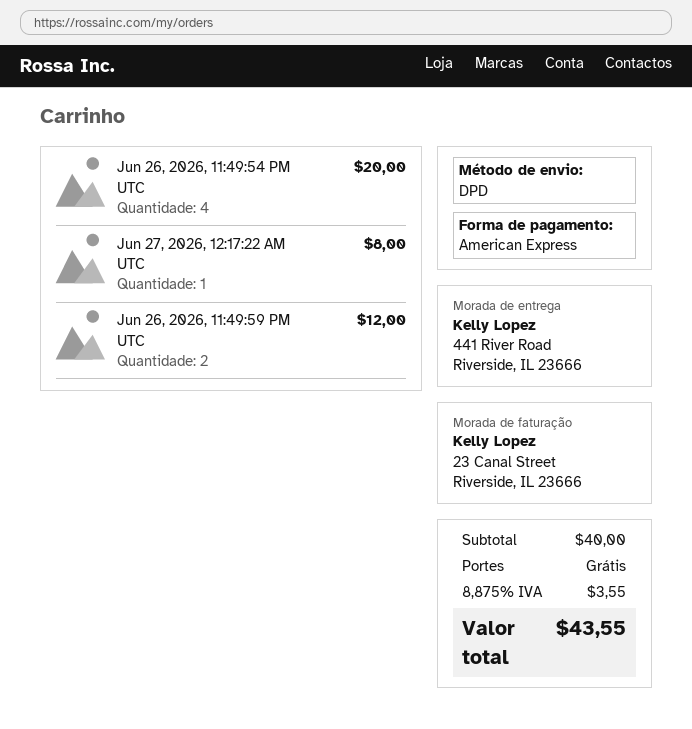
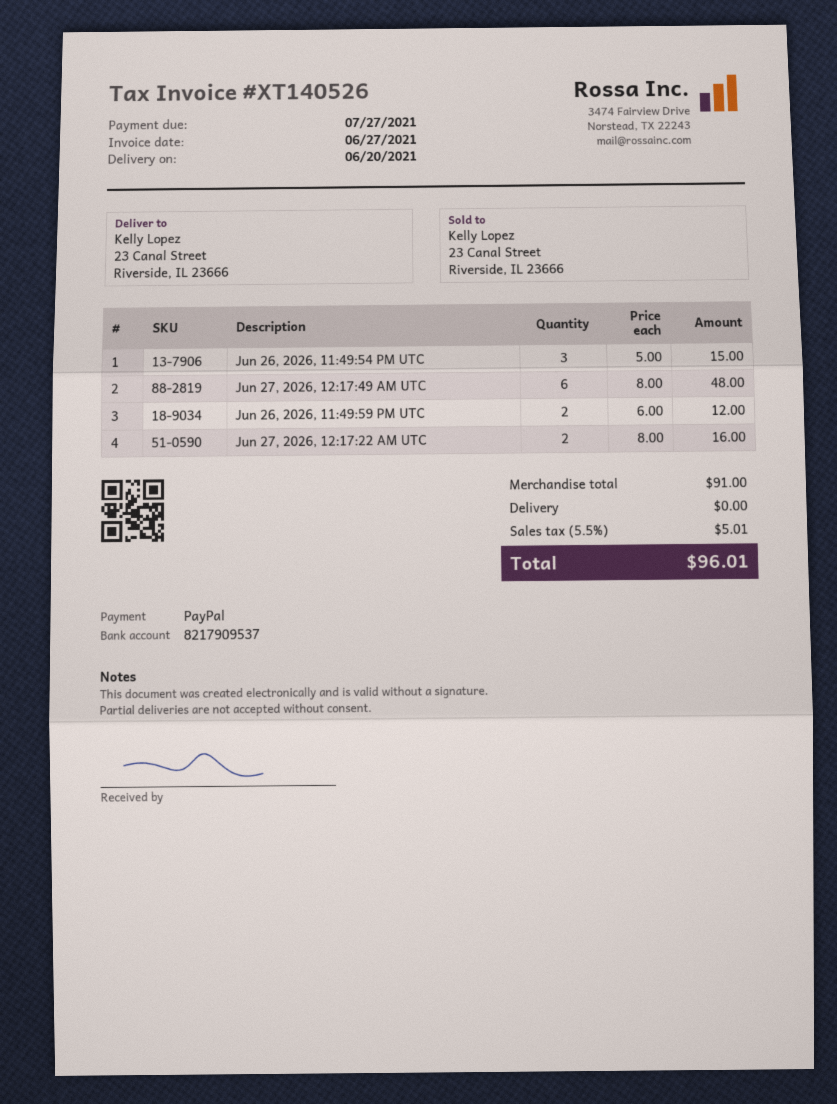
payment method: American Express -> PayPal
ship to: 441 River Road, Riverside, IL 23666 -> 23 Canal Street, Riverside, IL 23666
Jun 26, 2026, 11:49:54 PM UTC: 4 for 20.00 -> 3 for 15.00
Jun 27, 2026, 12:17:22 AM UTC: 1 for 8.00 -> 2 for 16.00
Jun 27, 2026, 12:17:49 AM UTC: none -> 6 for 48.00
subtotal: 40.00 -> 91.00
tax: 8.875% = 3.55 -> 5.5% = 5.01
total: 43.55 -> 96.01

